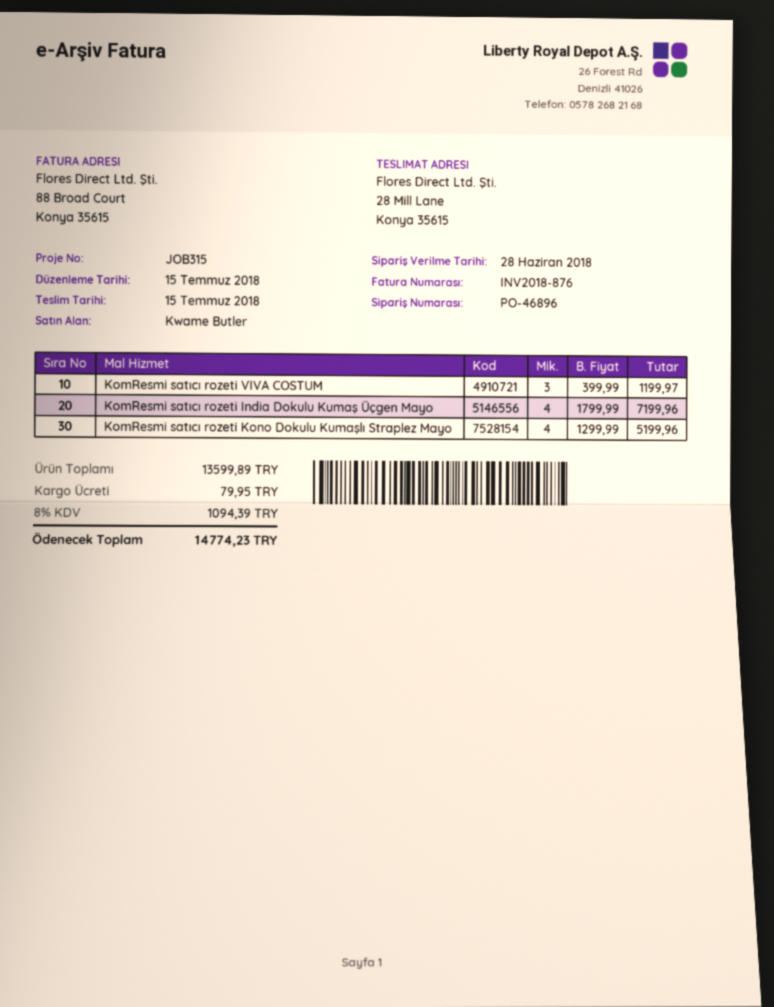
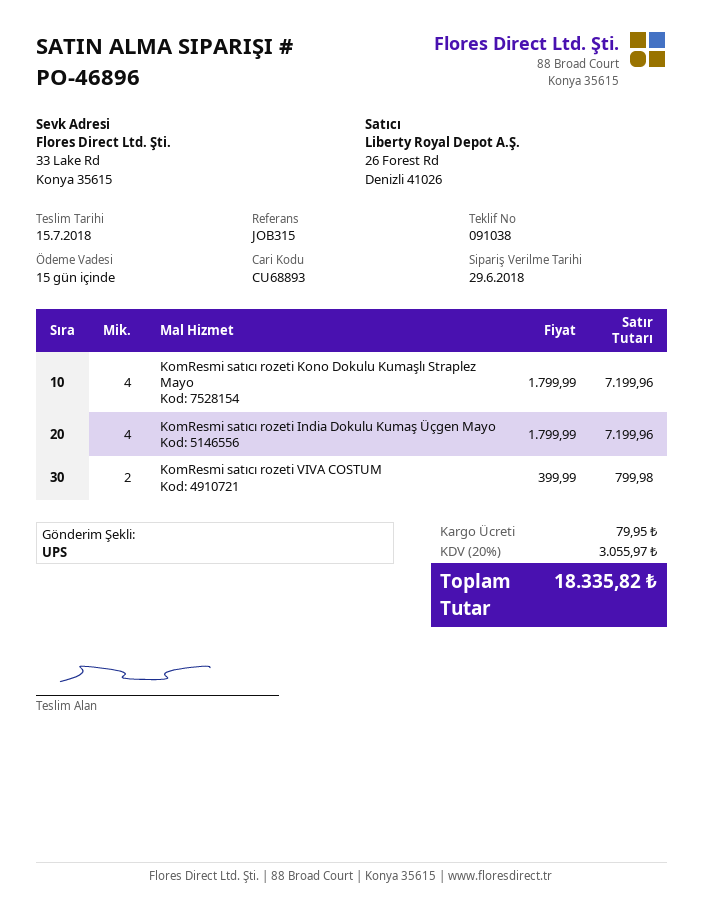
order date: 2018-06-28 -> 2018-06-29
ship to: 28 Mill Lane, Konya 35615 -> 33 Lake Rd, Konya 35615
KomResmi satıcı rozeti VIVA COSTUM: 3 x 399.99 = 1199.97 -> 2 x 399.99 = 799.98
KomResmi satıcı rozeti Kono Dokulu Kumaşlı Straplez Mayo: 4 x 1299.99 = 5199.96 -> 4 x 1799.99 = 7199.96
tax: 8% = 1094.39 -> 20% = 3055.97
total: 14774.23 -> 18335.82

